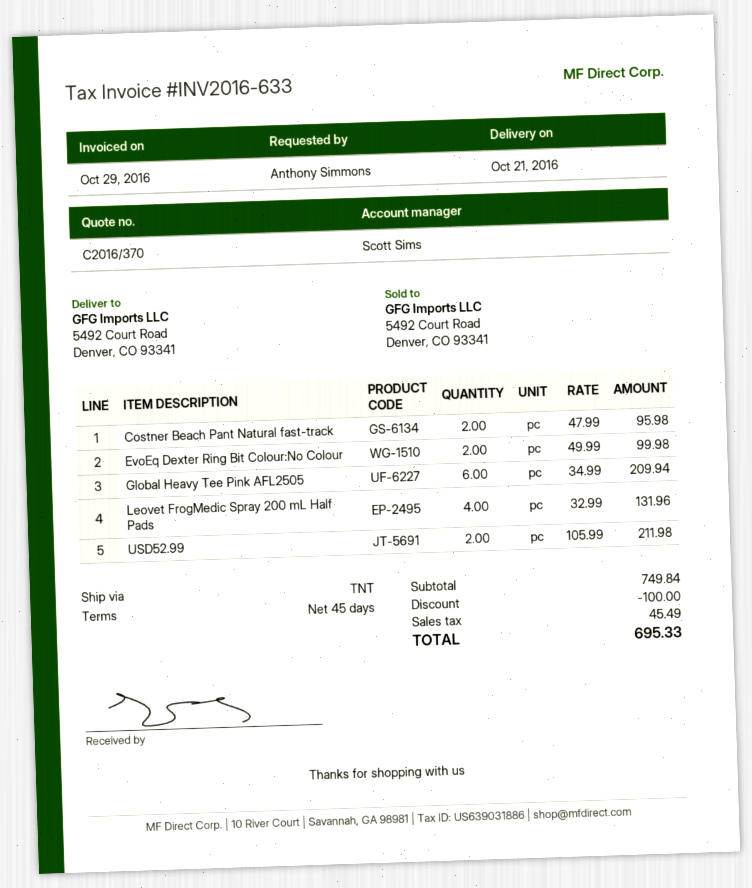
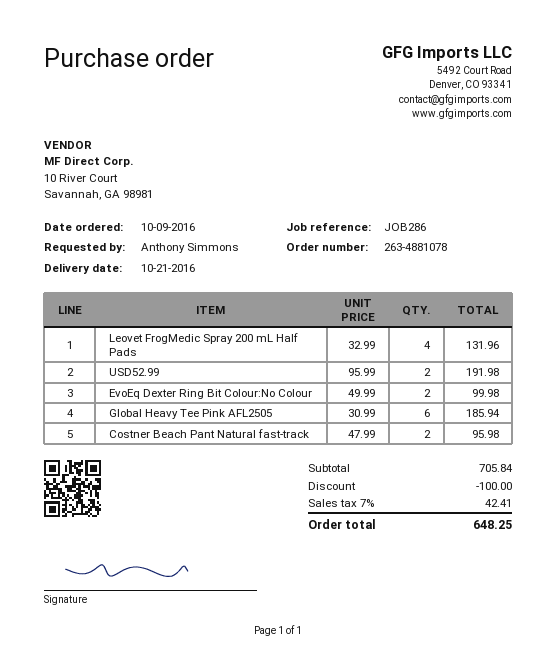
Global Heavy Tee Pink AFL2505: 6 x 34.99 = 209.94 -> 6 x 30.99 = 185.94
USD52.99: 2 x 105.99 = 211.98 -> 2 x 95.99 = 191.98
subtotal: 749.84 -> 705.84
tax: 45.49 -> 42.41
total: 695.33 -> 648.25

